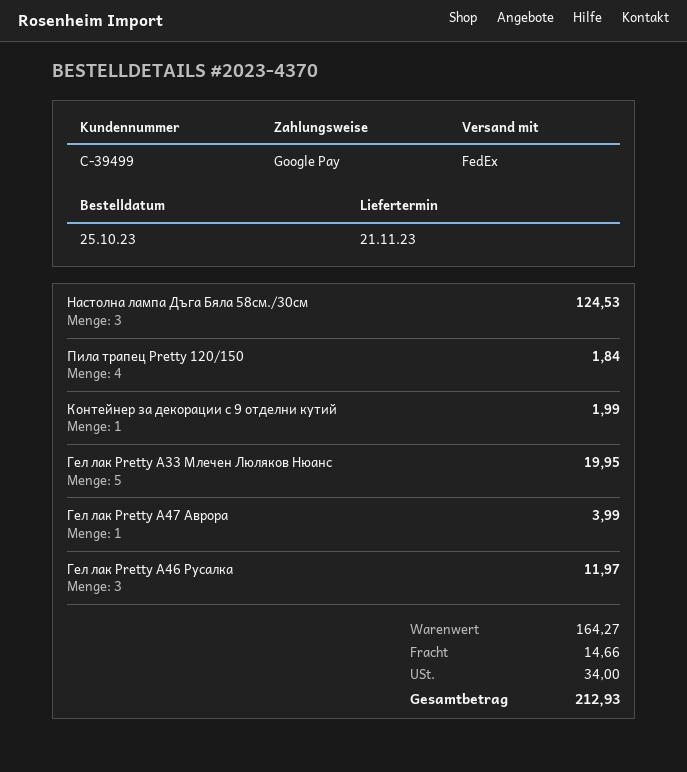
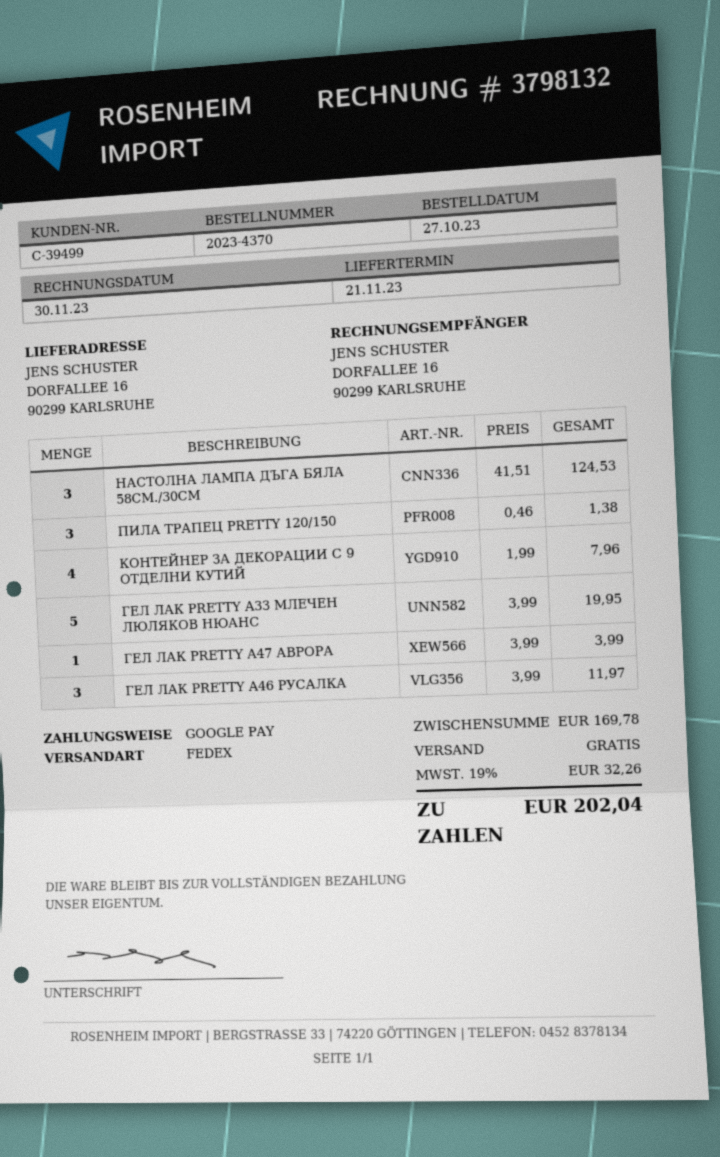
order date: 2023-10-25 -> 2023-10-27
Пила трапец Pretty 120/150: 4 for 1.84 -> 3 for 1.38
Контейнер за декорации с 9 отделни кутий: 1 for 1.99 -> 4 for 7.96
subtotal: 164.27 -> 169.78
shipping: 14.66 -> 0.00
tax: 34.00 -> 32.26
total: 212.93 -> 202.04

